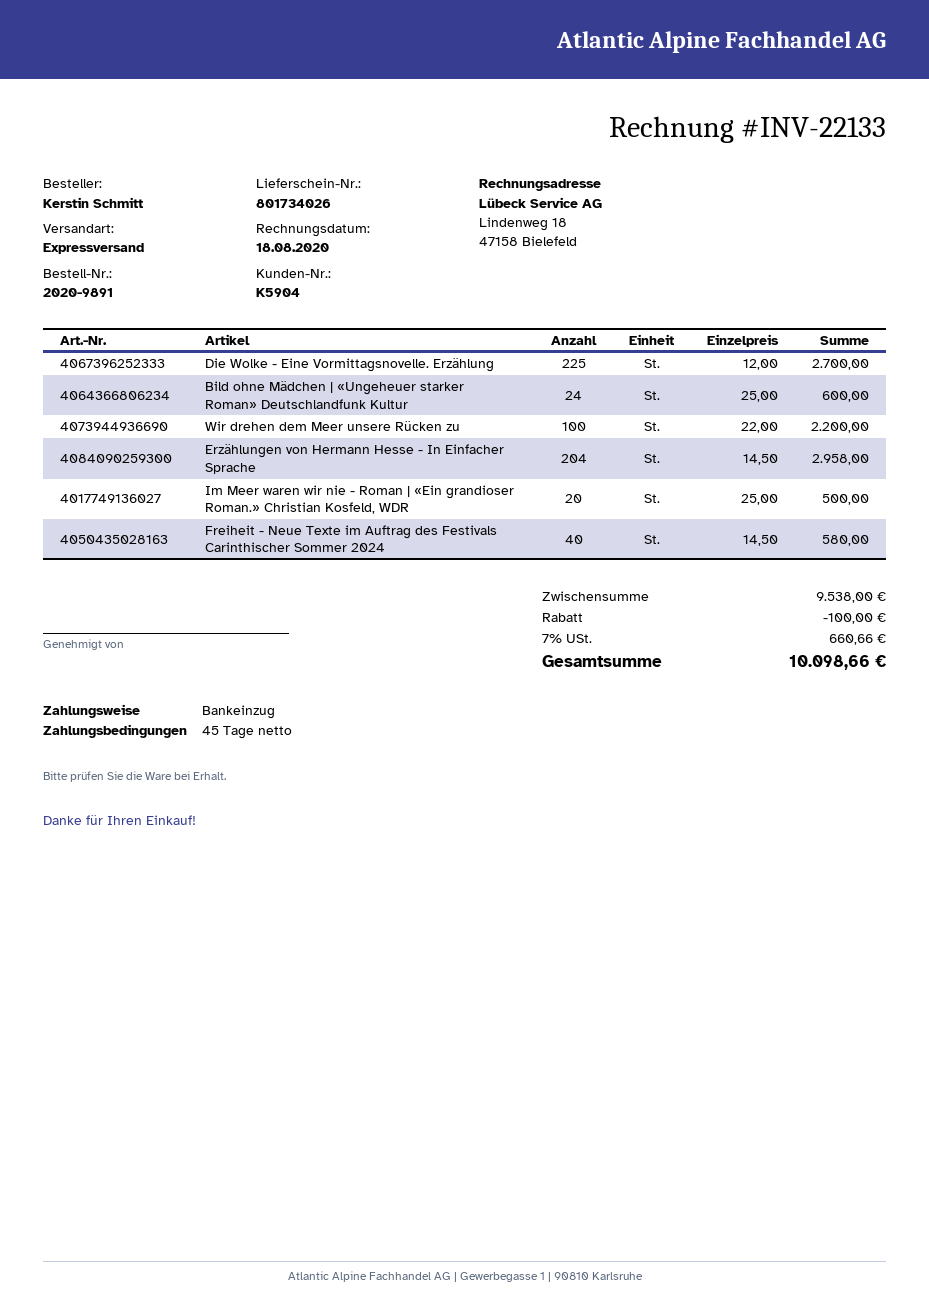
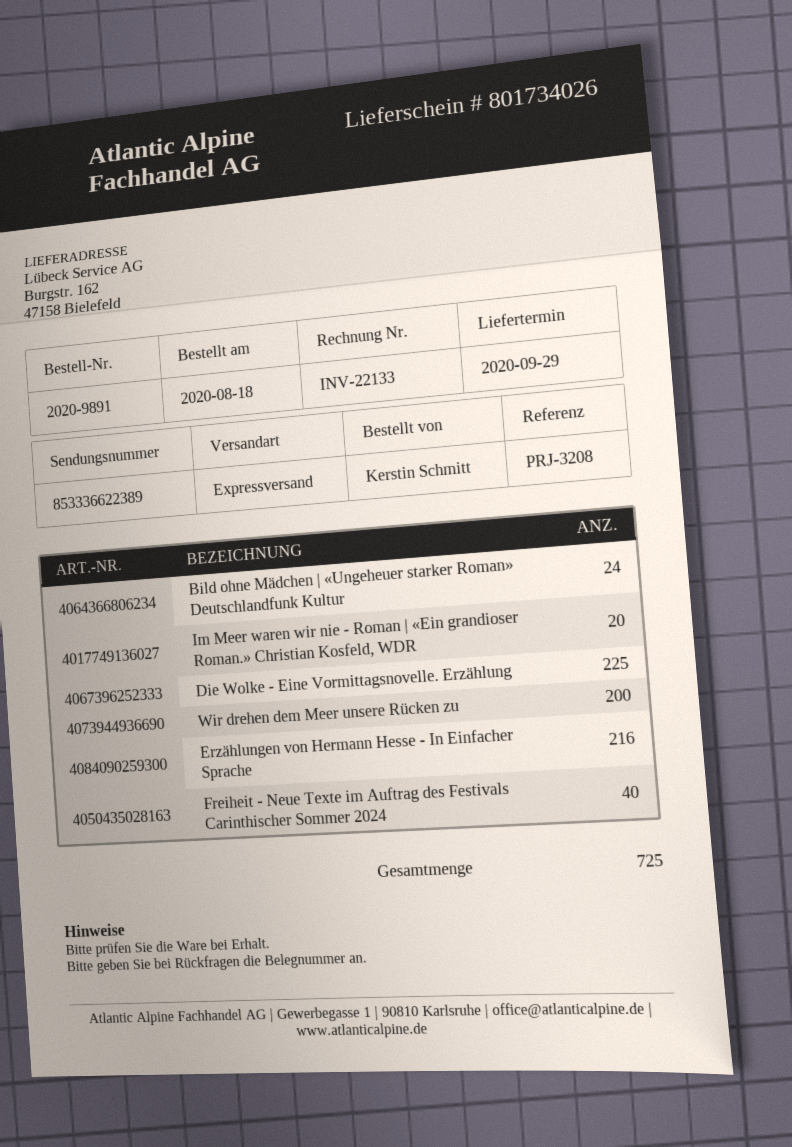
Wir drehen dem Meer unsere Rücken zu: 100 -> 200
Erzählungen von Hermann Hesse - In Einfacher Sprache: 204 -> 216

